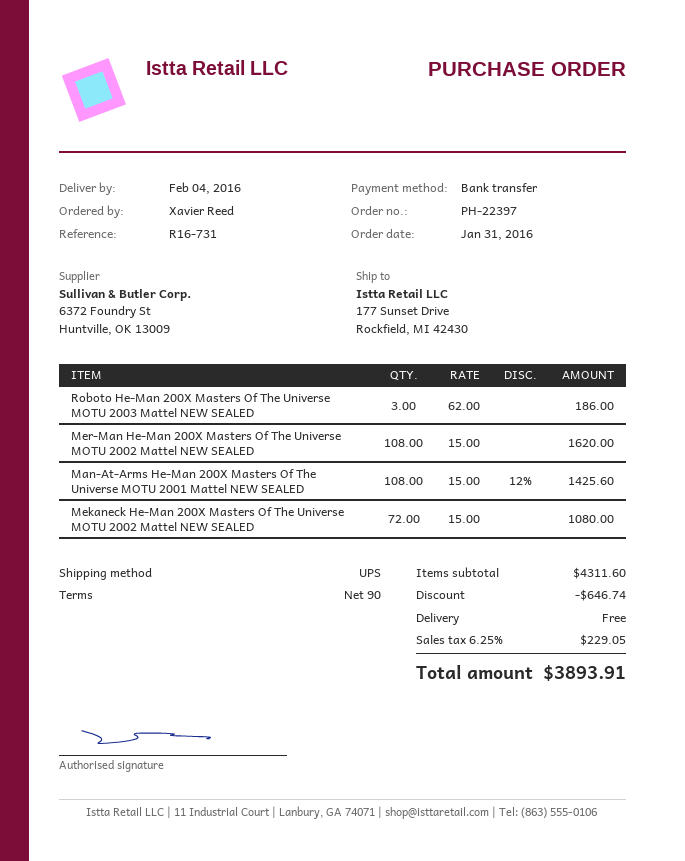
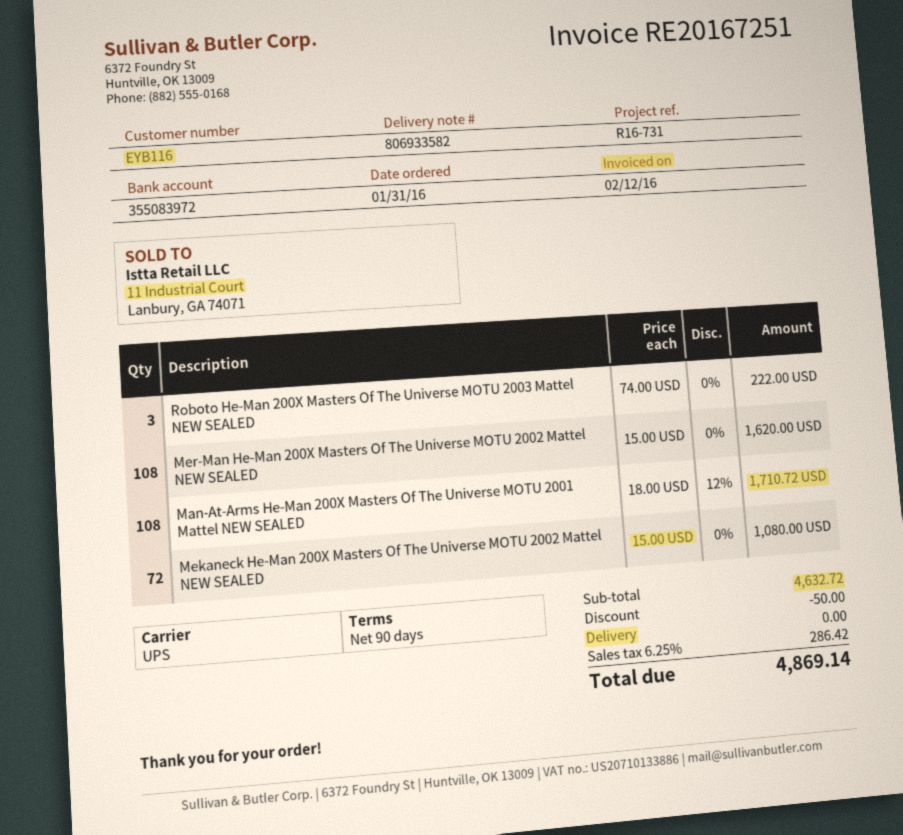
Roboto He-Man 200X Masters Of The Universe MOTU 2003 Mattel NEW SEALED: 3 x 62.00 = 186.00 -> 3 x 74.00 = 222.00
Man-At-Arms He-Man 200X Masters Of The Universe MOTU 2001 Mattel NEW SEALED: 108 x 15.00 - 12% = 1425.60 -> 108 x 18.00 - 12% = 1710.72
subtotal: 4311.60 -> 4632.72
discount: 646.74 -> 50.00
tax: 6.25% = 229.05 -> 6.25% = 286.42
total: 3893.91 -> 4869.14

